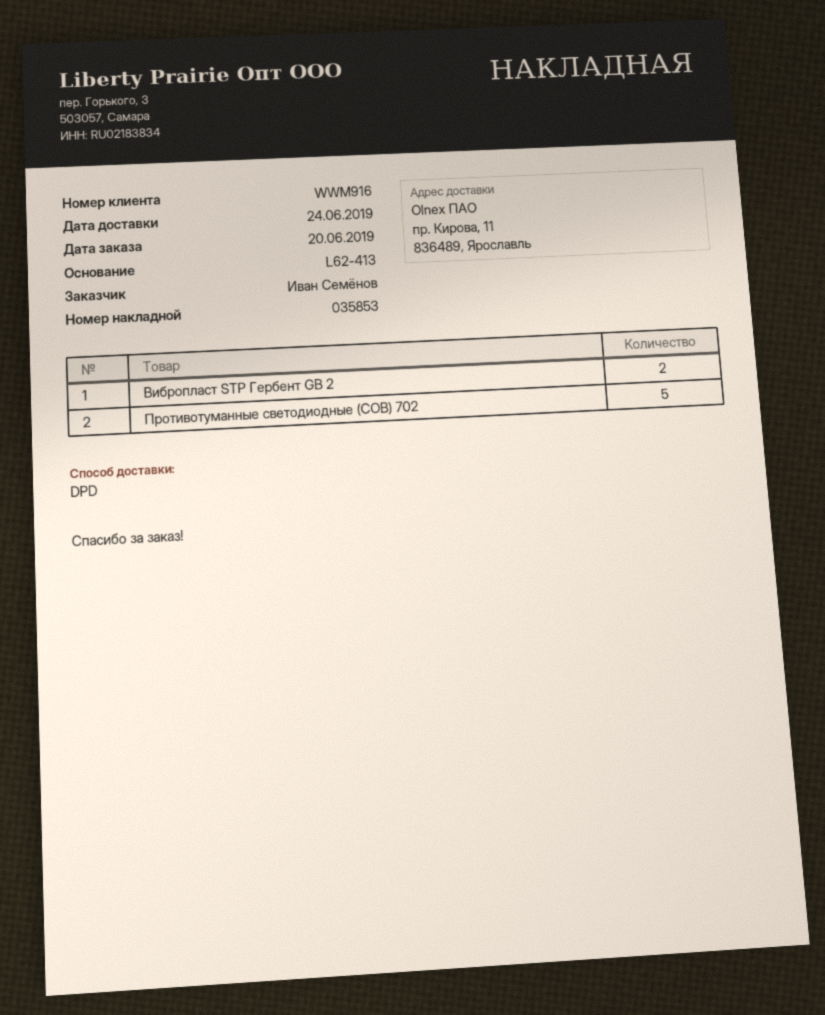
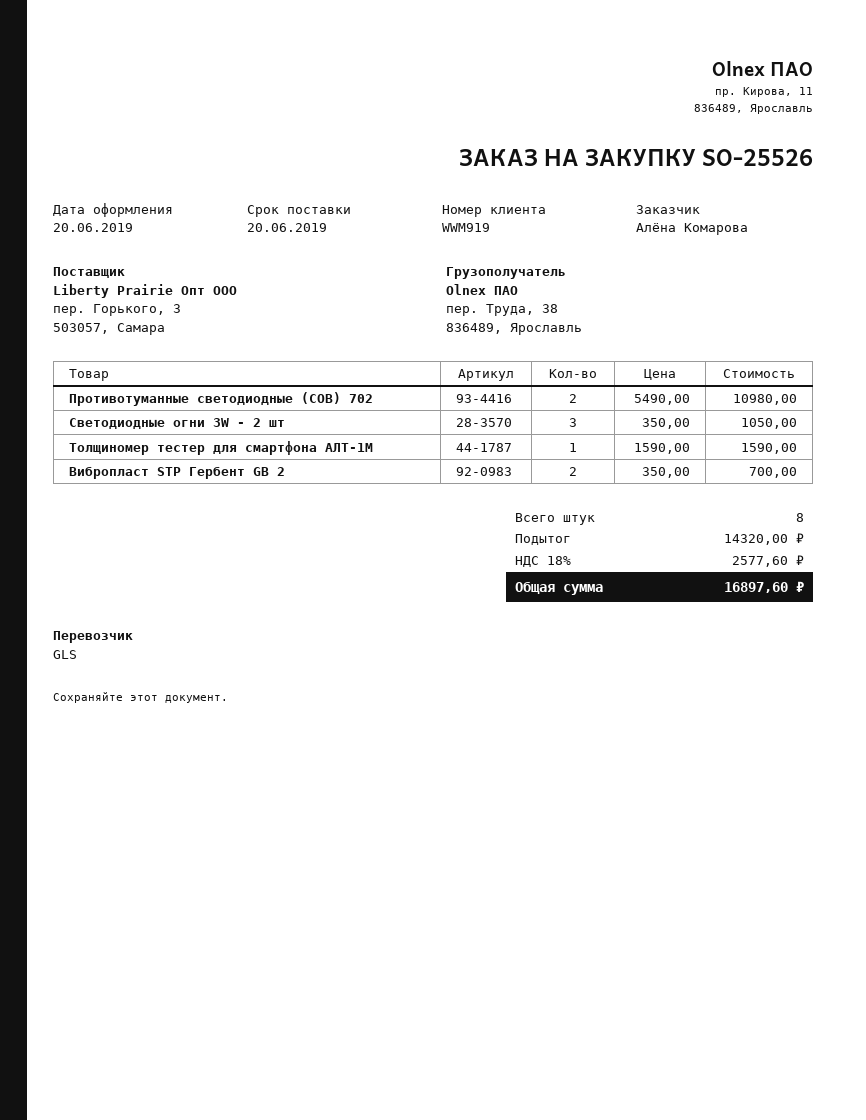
delivery date: 2019-06-24 -> 2019-06-20
customer number: WWM916 -> WWM919
ordered by: Иван Семёнов -> Алёна Комарова
shipping method: DPD -> GLS
ship to: пр. Кирова, 11, 836489, Ярославль -> пер. Труда, 38, 836489, Ярославль
Противотуманные светодиодные (COB) 702: 5 -> 2
Светодиодные огни 3W - 2 шт: none -> 3
Толщиномер тестер для смартфона АЛТ-1M: none -> 1

